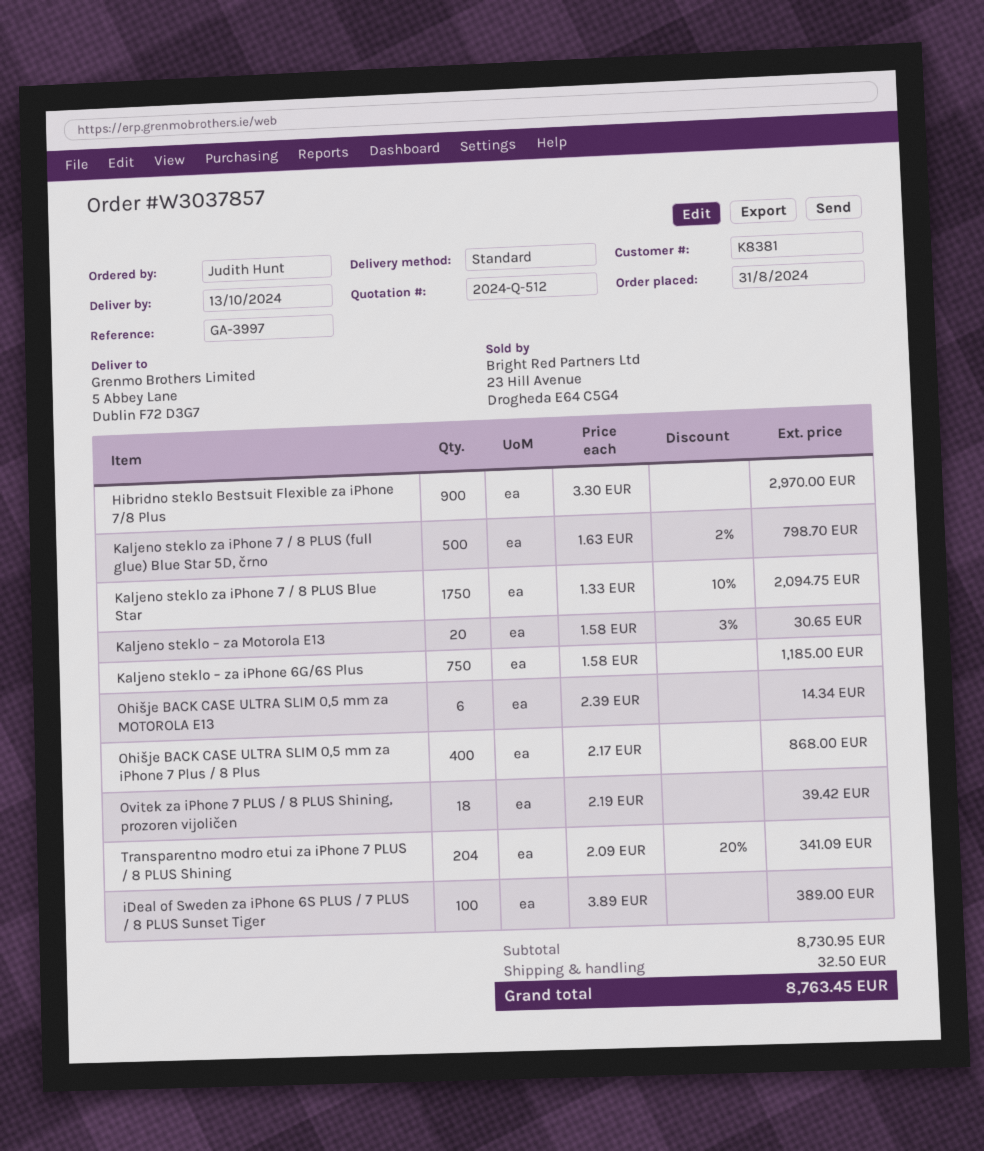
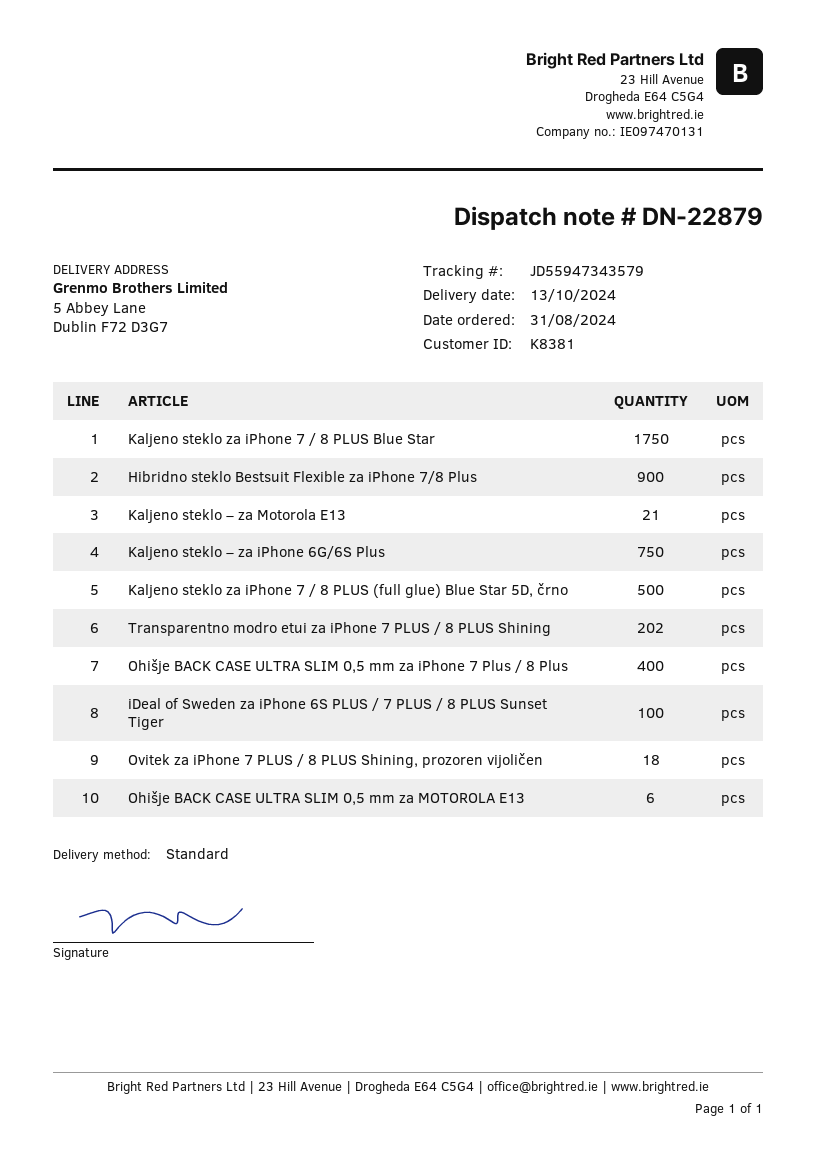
Kaljeno steklo – za Motorola E13: 20 -> 21
Transparentno modro etui za iPhone 7 PLUS / 8 PLUS Shining: 204 -> 202

